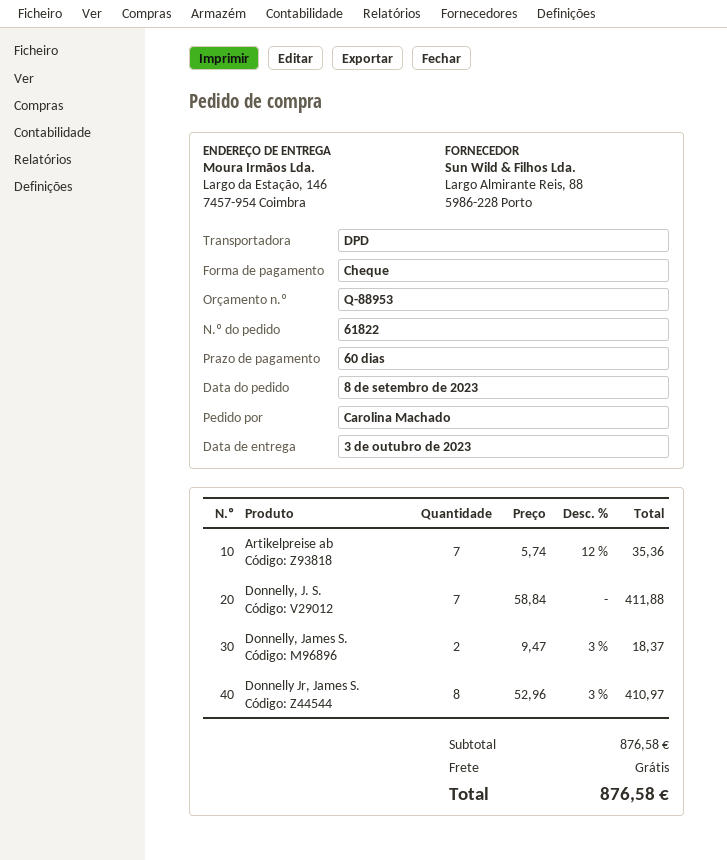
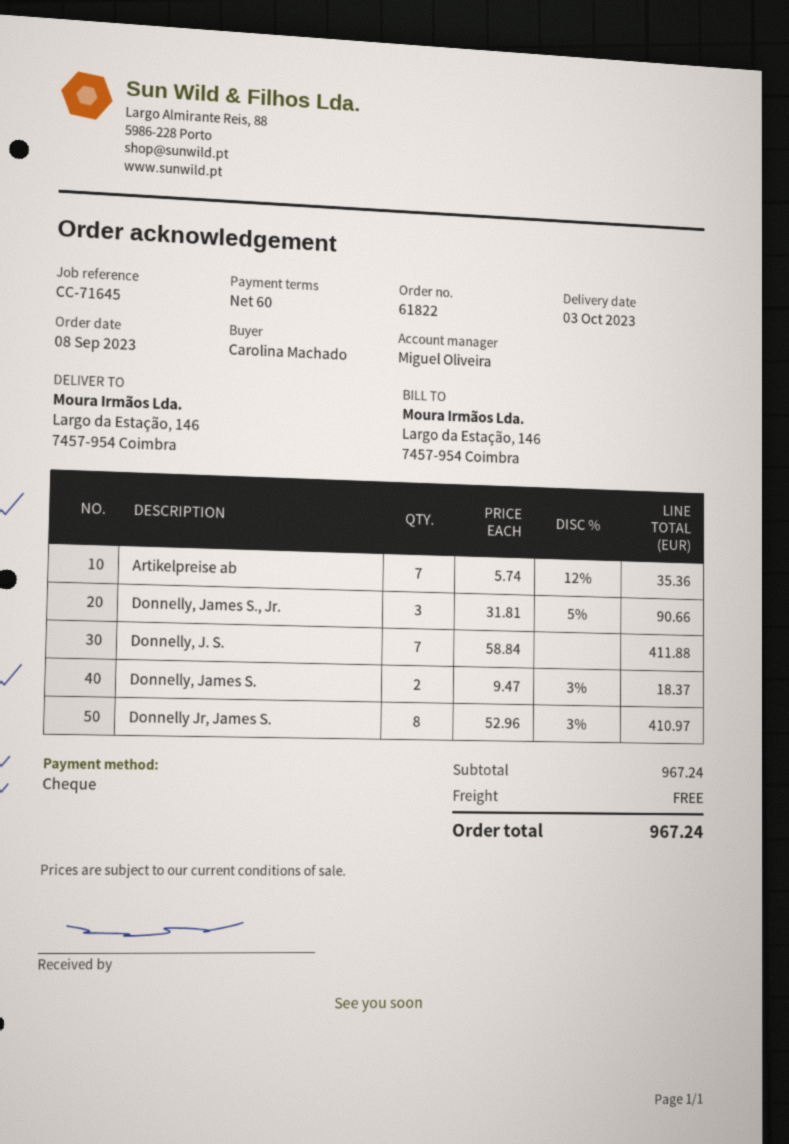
Donnelly, James S., Jr.: none -> 3 x 31.81 - 5% = 90.66
subtotal: 876.58 -> 967.24
total: 876.58 -> 967.24

